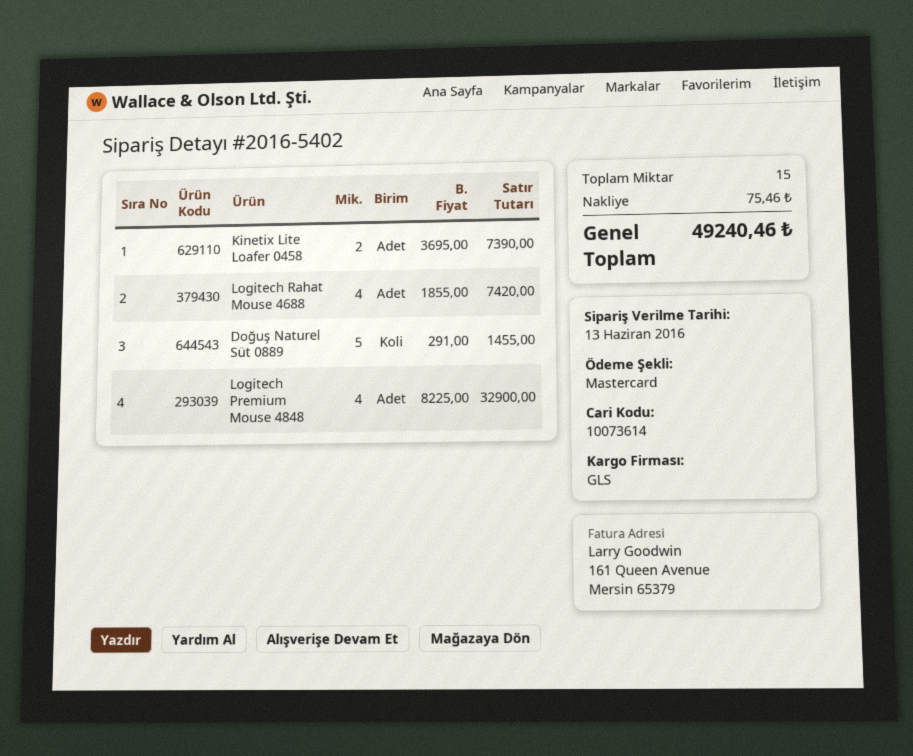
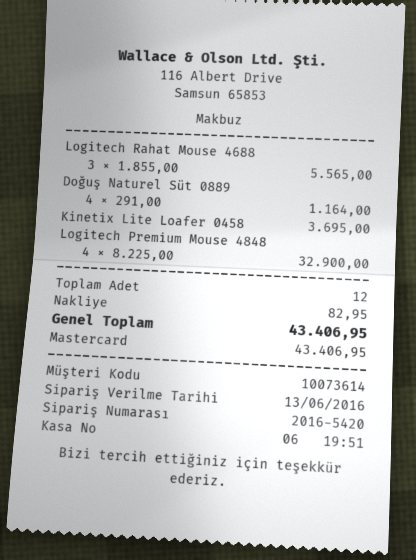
order number: 2016-5402 -> 2016-5420
Kinetix Lite Loafer 0458: 2 x 3695.00 = 7390.00 -> 1 x 3695.00 = 3695.00
Logitech Rahat Mouse 4688: 4 x 1855.00 = 7420.00 -> 3 x 1855.00 = 5565.00
Doğuş Naturel Süt 0889: 5 x 291.00 = 1455.00 -> 4 x 291.00 = 1164.00
total quantity: 15 -> 12
shipping: 75.46 -> 82.95
total: 49240.46 -> 43406.95

